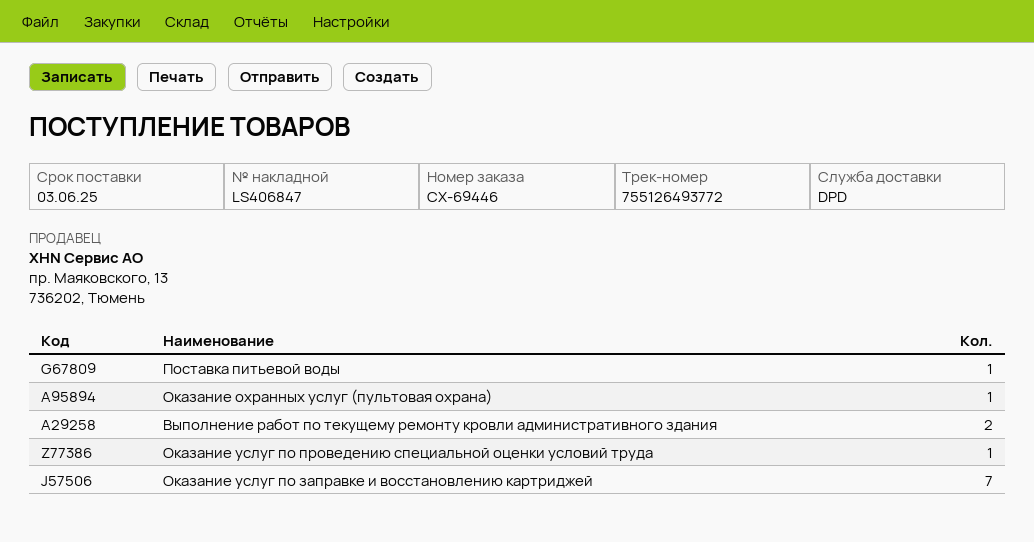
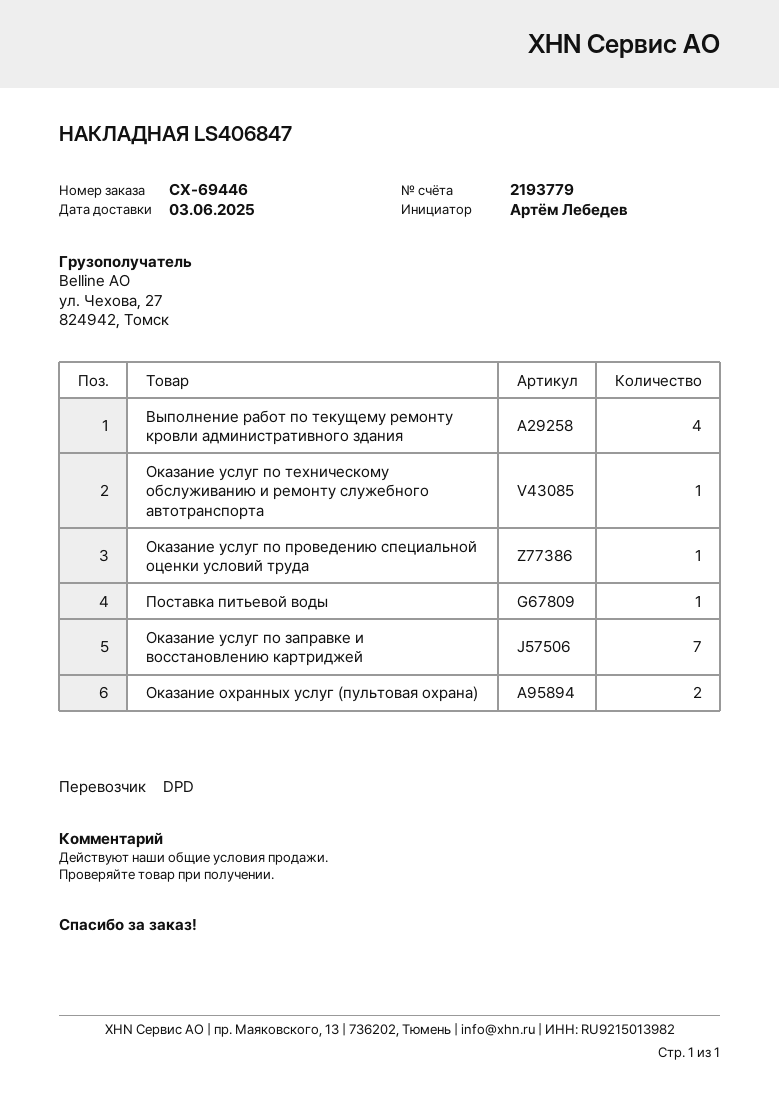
Оказание охранных услуг (пультовая охрана): 1 -> 2
Выполнение работ по текущему ремонту кровли административного здания: 2 -> 4
Оказание услуг по техническому обслуживанию и ремонту служебного автотранспорта: none -> 1

